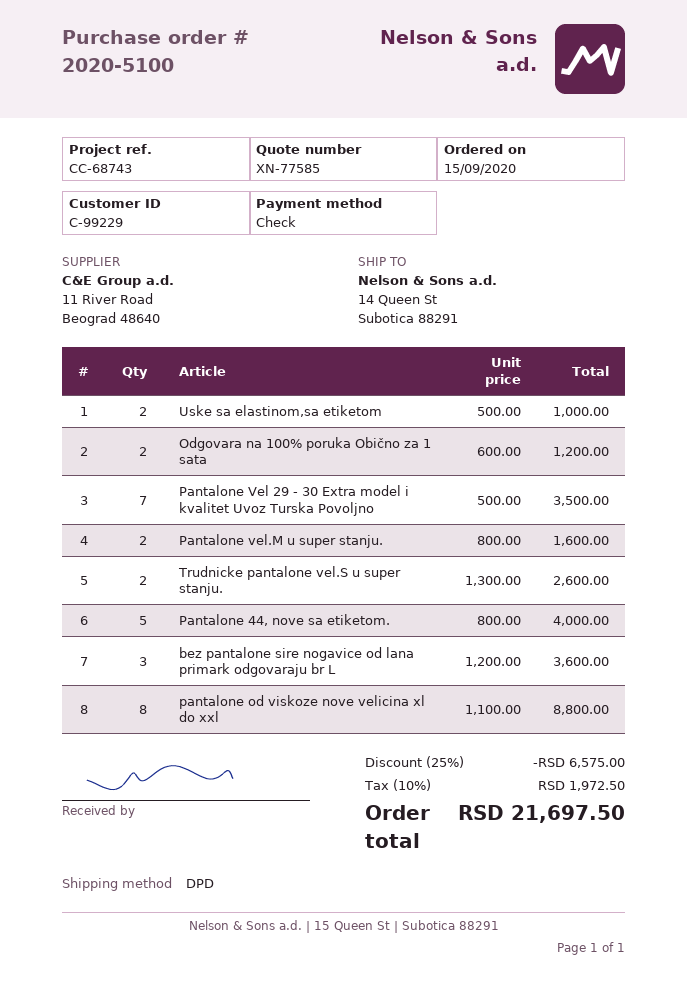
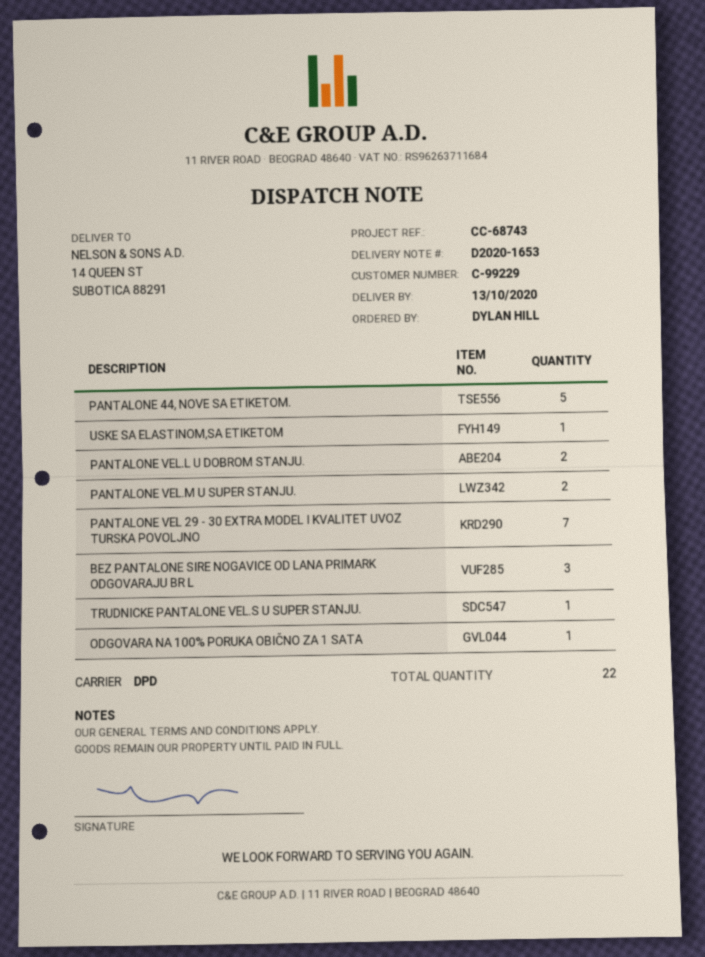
Uske sa elastinom,sa etiketom: 2 -> 1
Odgovara na 100% poruka Obično za 1 sata: 2 -> 1
Trudnicke pantalone vel.S u super stanju.: 2 -> 1
pantalone od viskoze nove velicina xl do xxl: 8 -> none
PANTALONE VEL.L U DOBROM STANJU.: none -> 2

